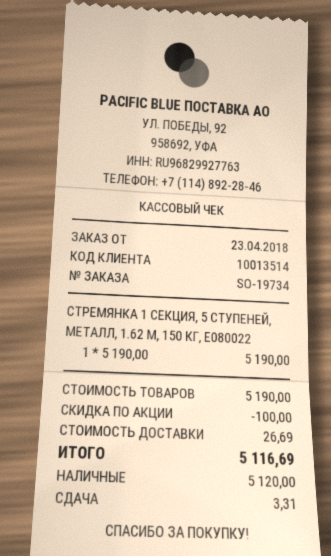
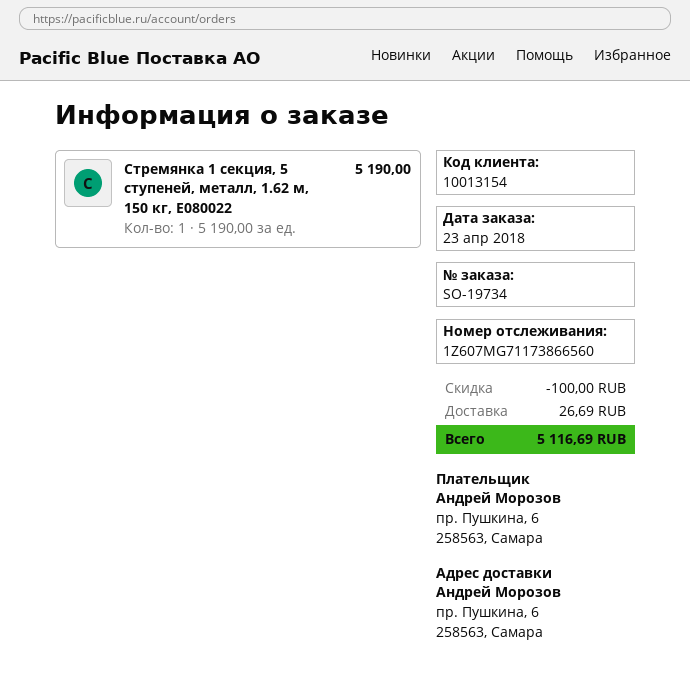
customer number: 10013514 -> 10013154

